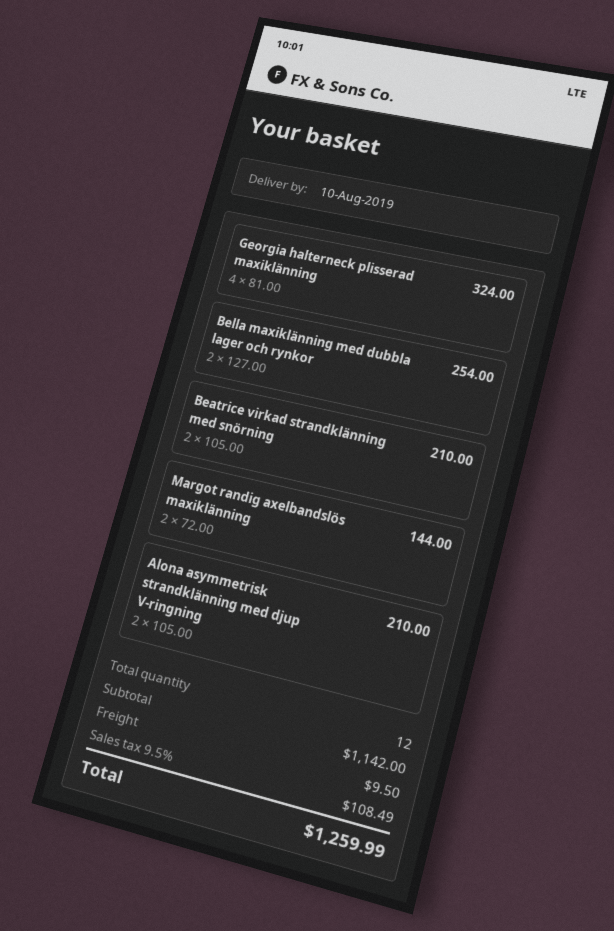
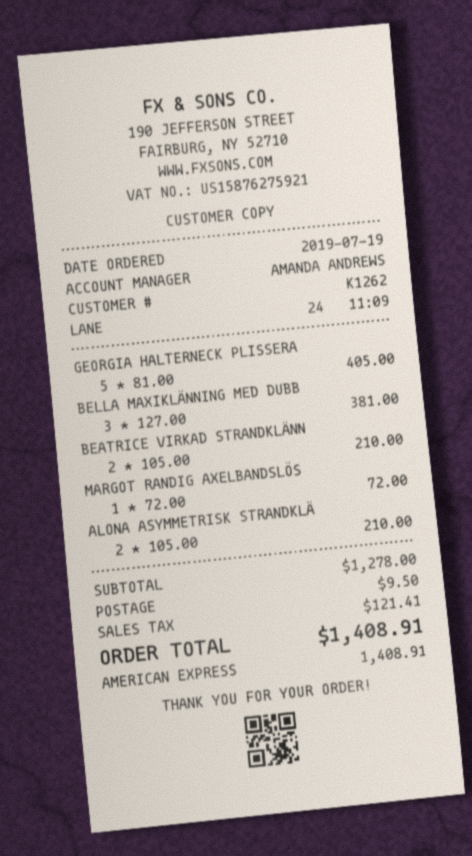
Georgia halterneck plisserad maxiklänning: 4 x 81.00 = 324.00 -> 5 x 81.00 = 405.00
Bella maxiklänning med dubbla lager och rynkor: 2 x 127.00 = 254.00 -> 3 x 127.00 = 381.00
Margot randig axelbandslös maxiklänning: 2 x 72.00 = 144.00 -> 1 x 72.00 = 72.00
subtotal: 1142.00 -> 1278.00
tax: 108.49 -> 121.41
total: 1259.99 -> 1408.91

